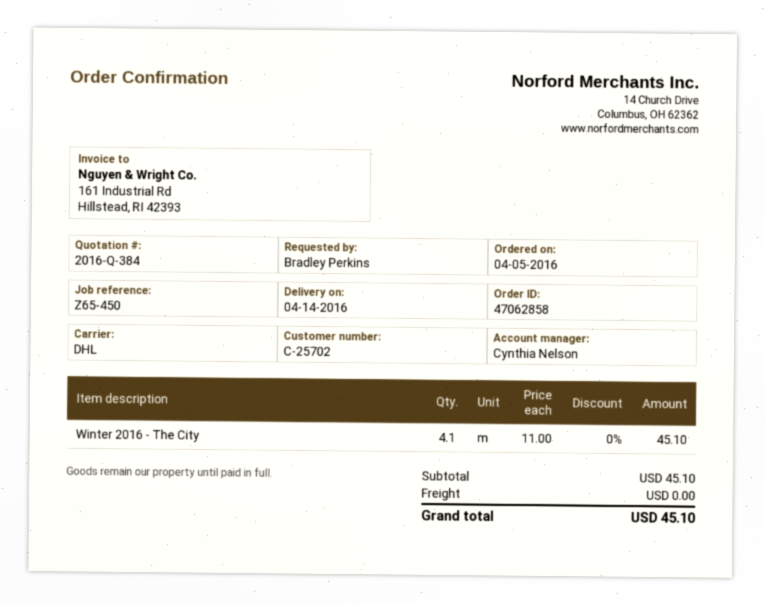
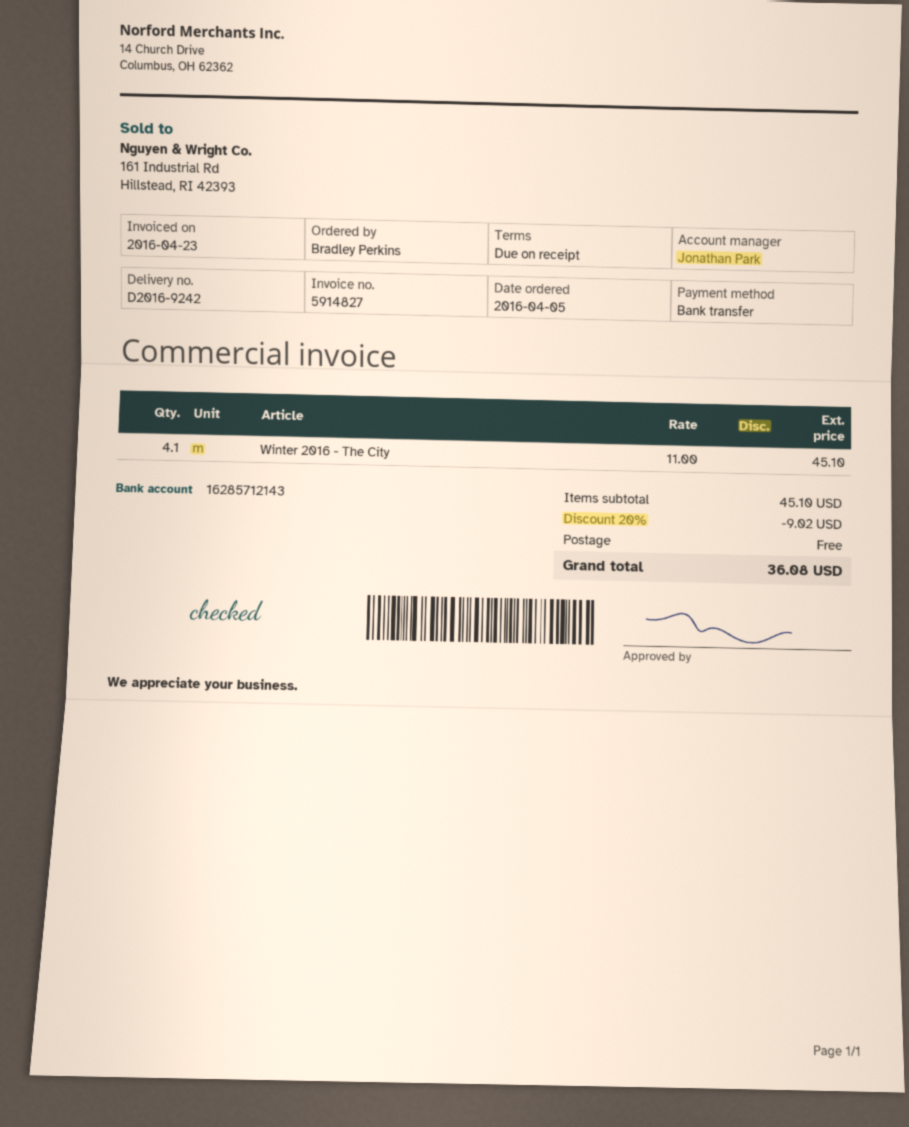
sales rep: Cynthia Nelson -> Jonathan Park
discount: none -> 20% = 9.02
total: 45.10 -> 36.08

